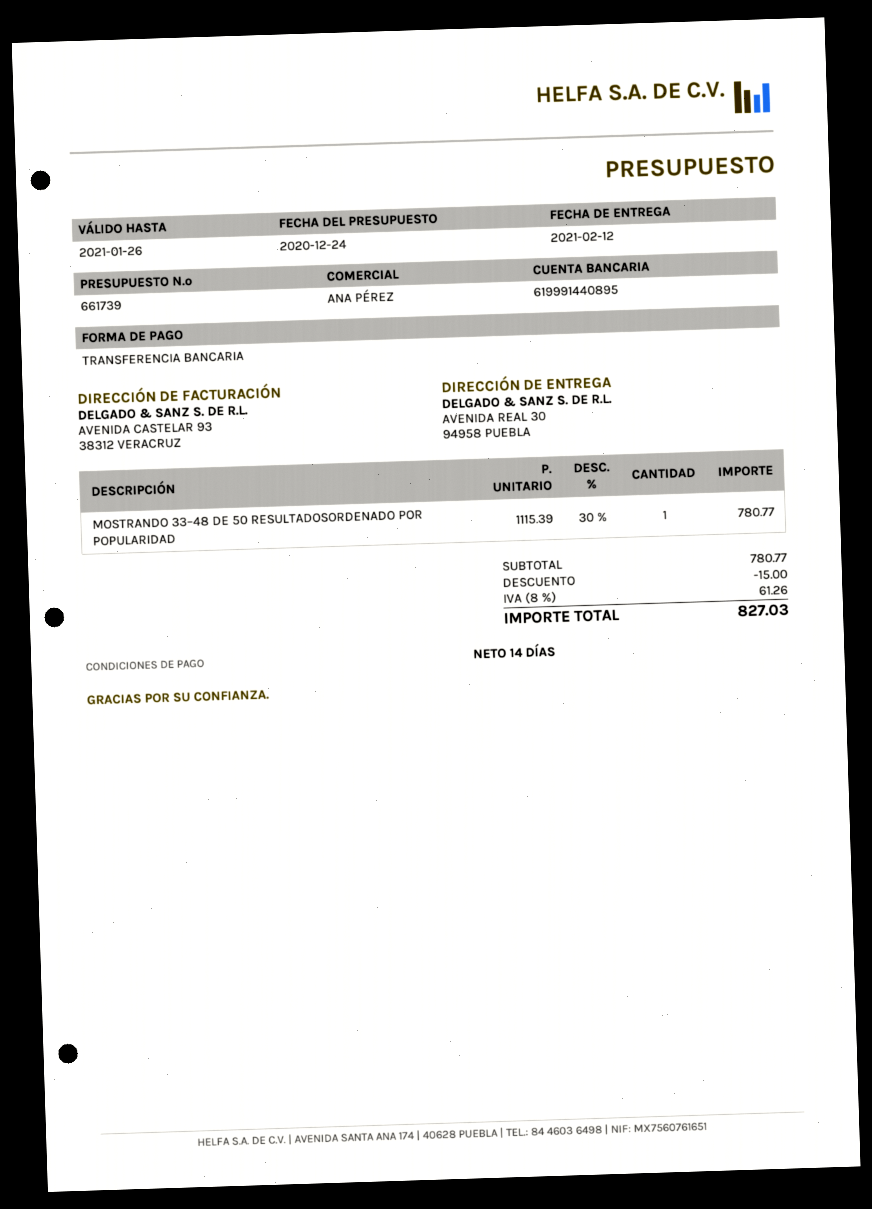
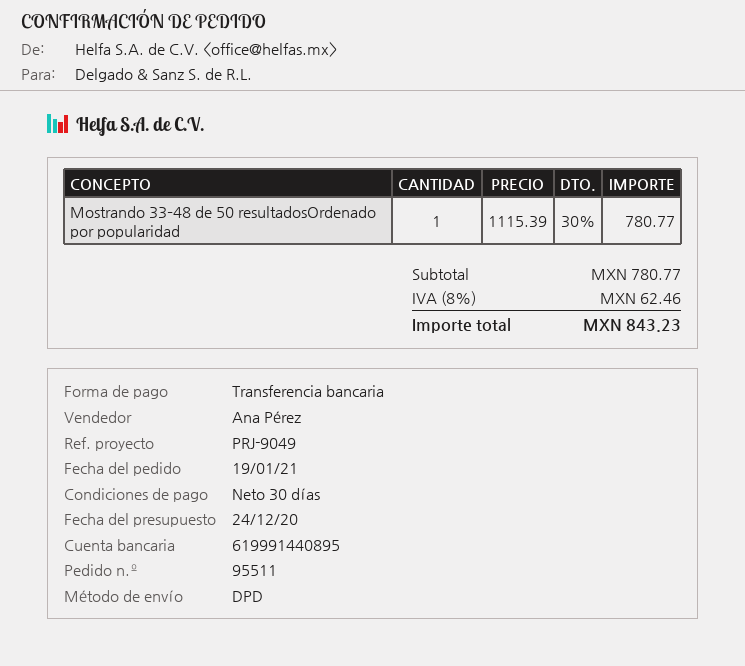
payment terms: 14 days -> 30 days
discount: 15.00 -> none
tax: 8% = 61.26 -> 8% = 62.46
total: 827.03 -> 843.23

